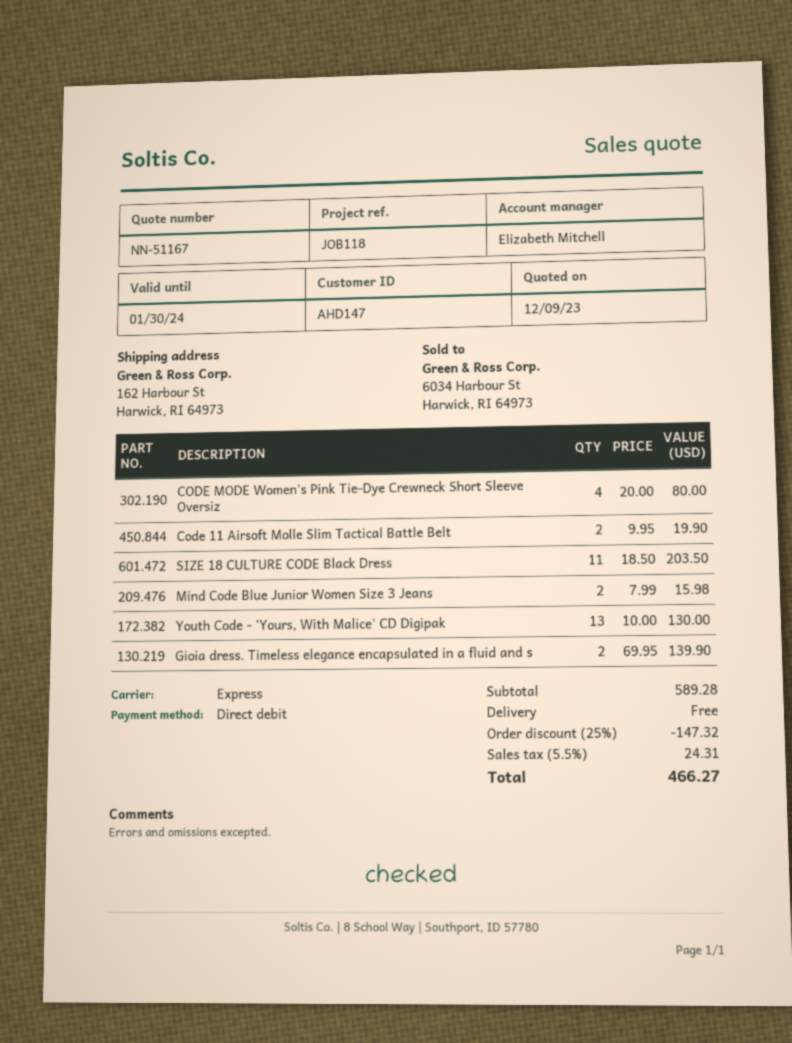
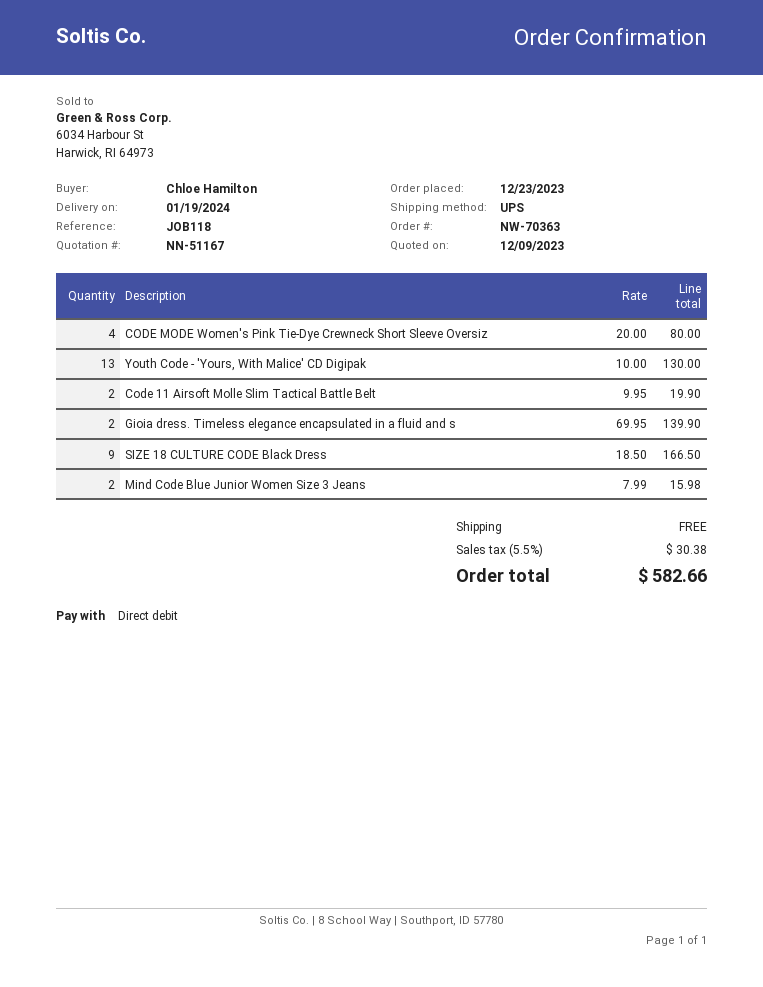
shipping method: express -> UPS
SIZE 18 CULTURE CODE Black Dress: 11 x 18.50 = 203.50 -> 9 x 18.50 = 166.50
discount: 25% = 147.32 -> none
tax: 5.5% = 24.31 -> 5.5% = 30.38
total: 466.27 -> 582.66

